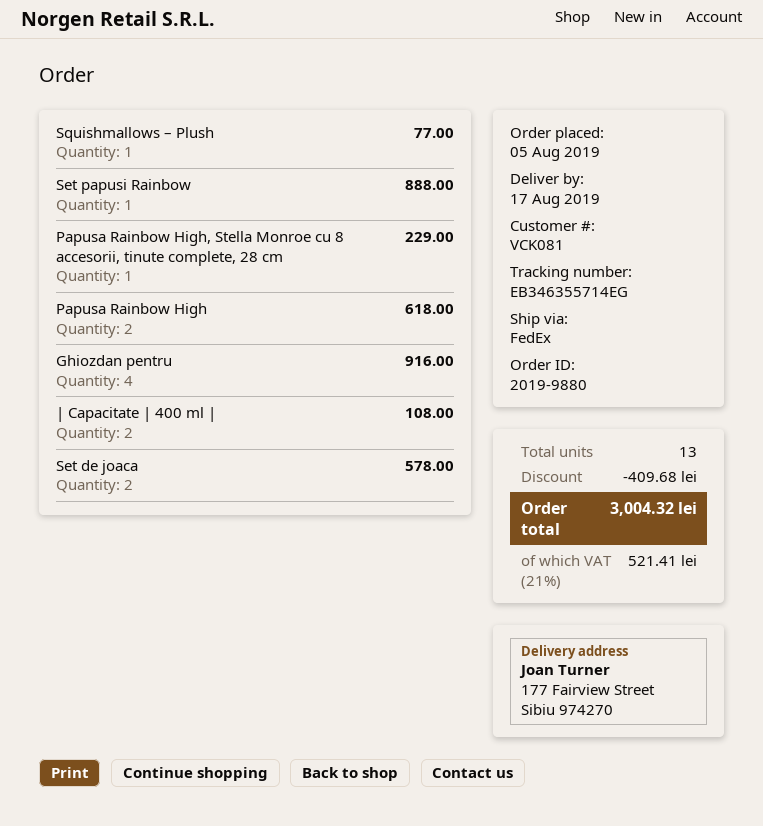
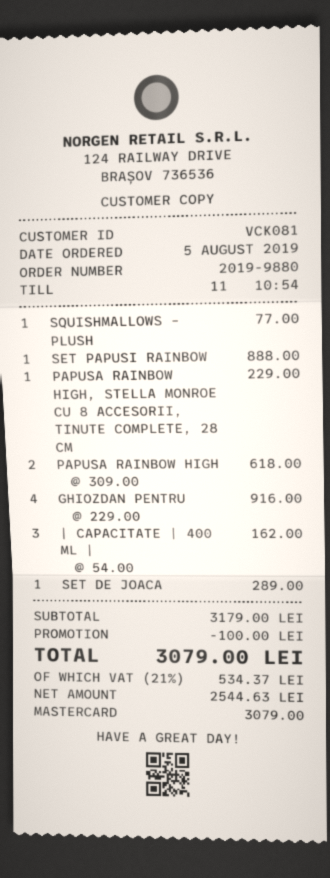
| Capacitate | 400 ml |: 2 for 108.00 -> 3 for 162.00
Set de joaca: 2 for 578.00 -> 1 for 289.00
discount: 409.68 -> 100.00
tax: 21% = 521.41 -> 21% = 534.37
total: 3004.32 -> 3079.00

